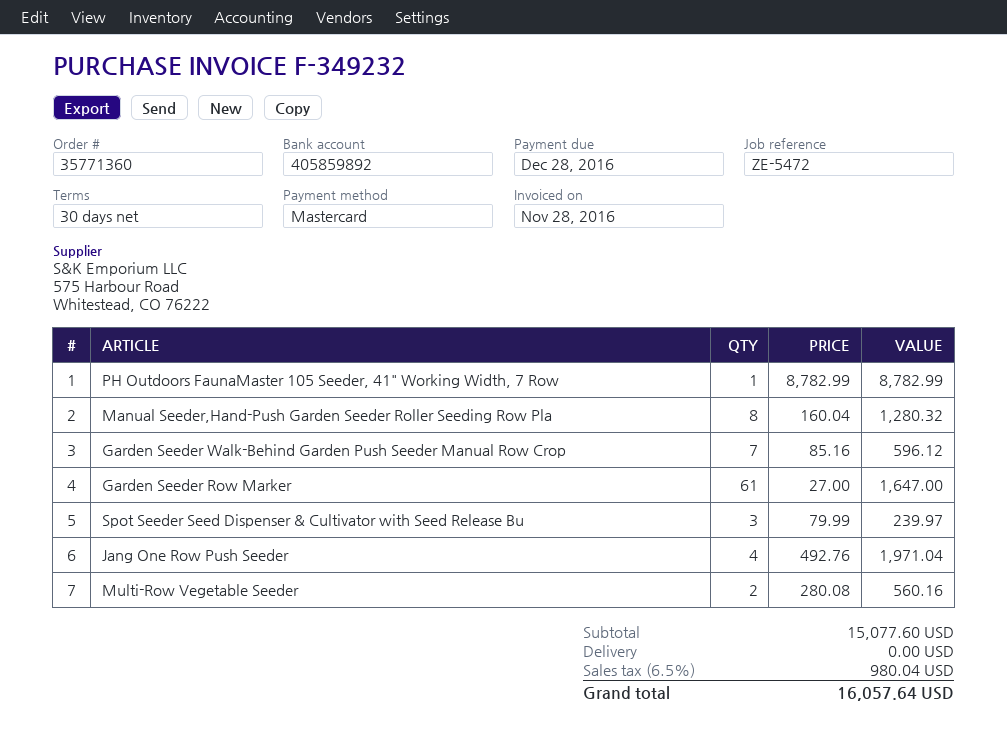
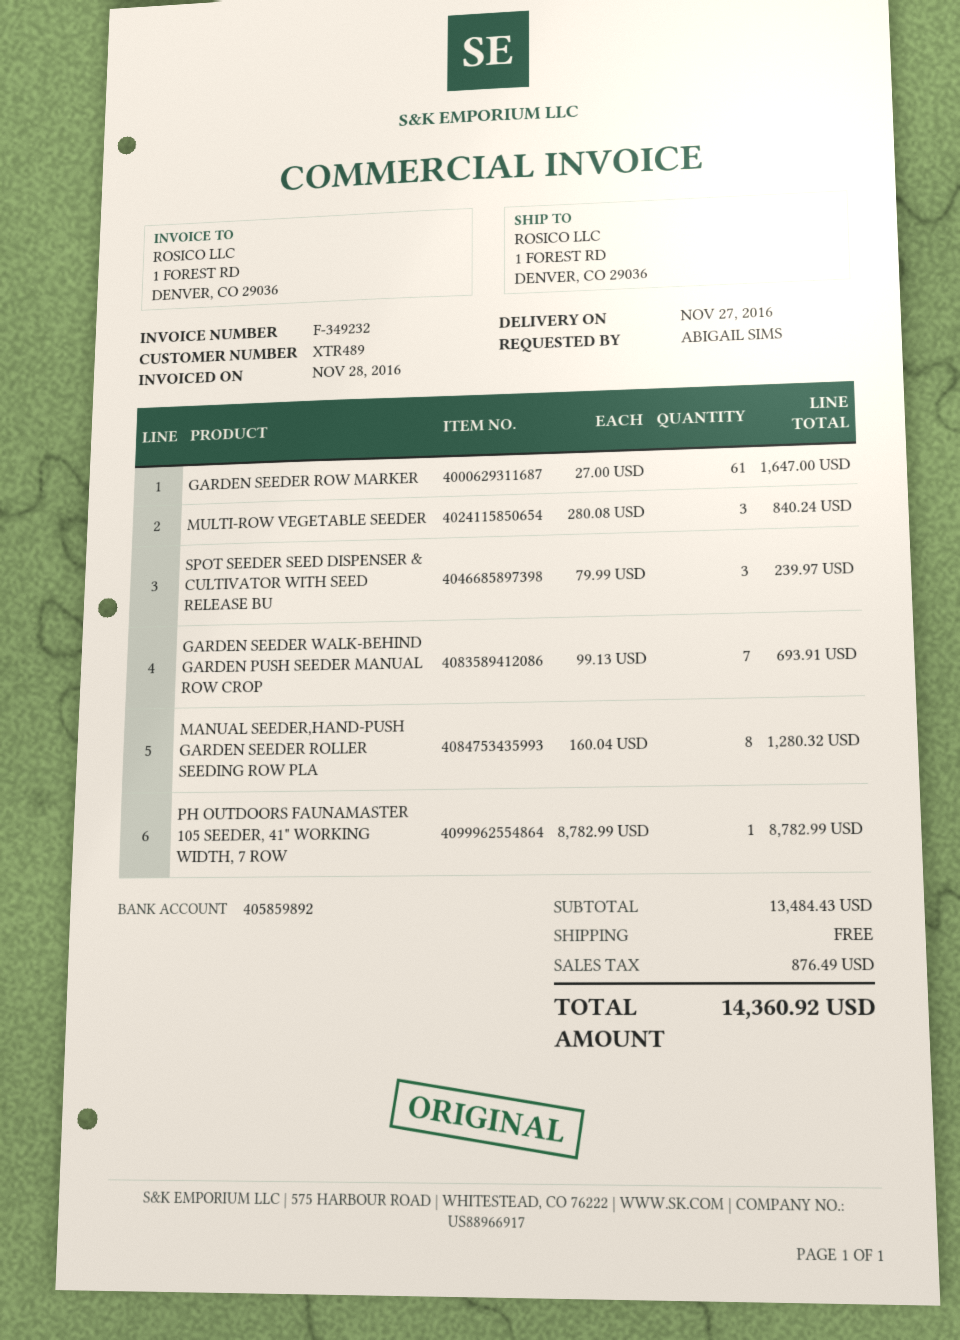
Garden Seeder Walk-Behind Garden Push Seeder Manual Row Crop: 7 x 85.16 = 596.12 -> 7 x 99.13 = 693.91
Jang One Row Push Seeder: 4 x 492.76 = 1971.04 -> none
Multi-Row Vegetable Seeder: 2 x 280.08 = 560.16 -> 3 x 280.08 = 840.24
subtotal: 15077.60 -> 13484.43
tax: 980.04 -> 876.49
total: 16057.64 -> 14360.92

